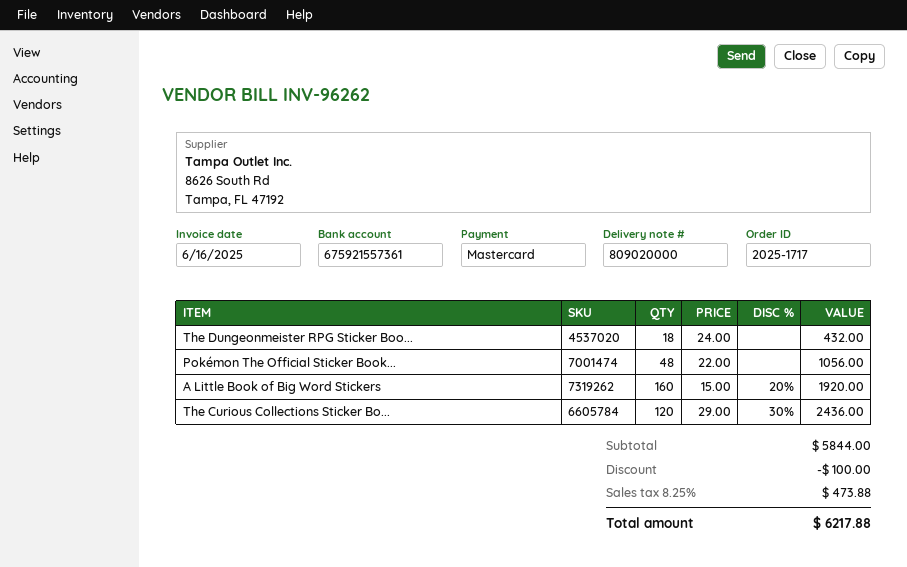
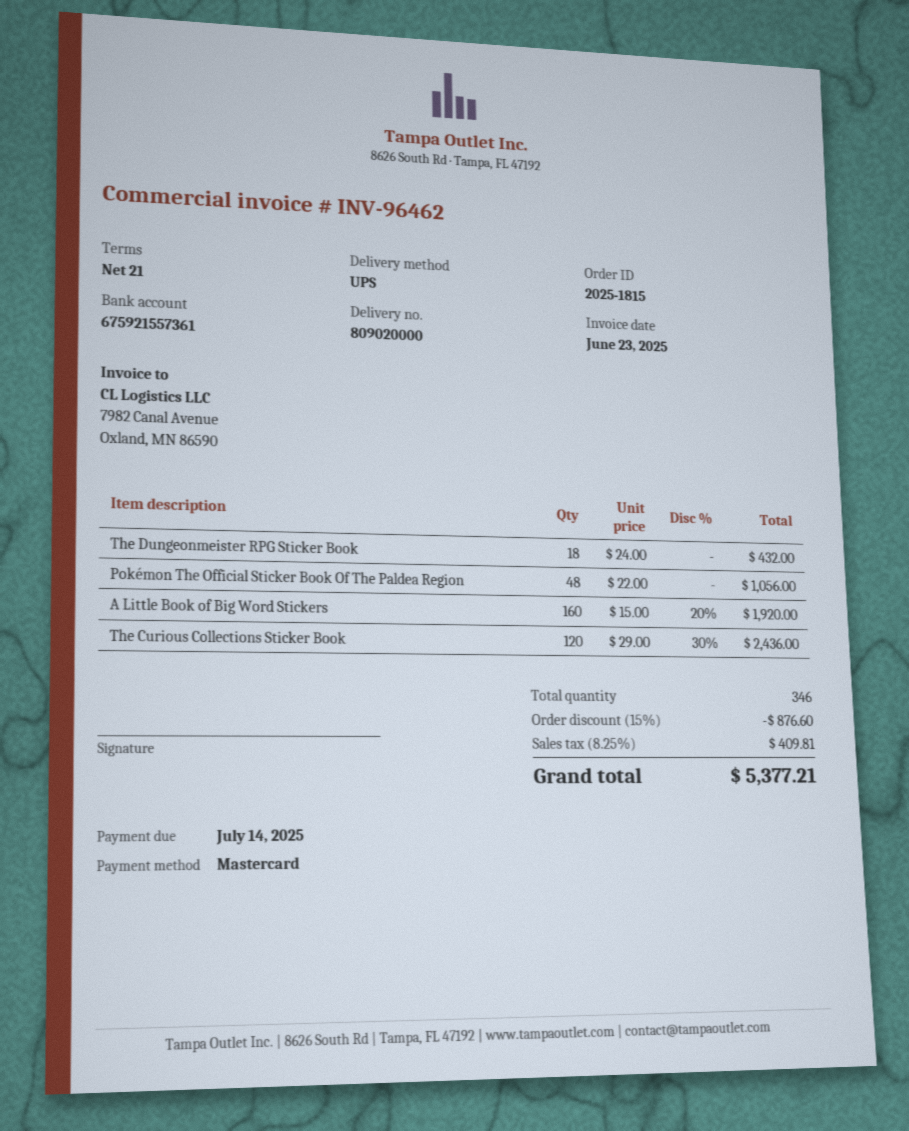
order number: 2025-1717 -> 2025-1815
invoice number: INV-96262 -> INV-96462
invoice date: 2025-06-16 -> 2025-06-23
discount: 100.00 -> 876.60
tax: 8.25% = 473.88 -> 8.25% = 409.81
total: 6217.88 -> 5377.21

